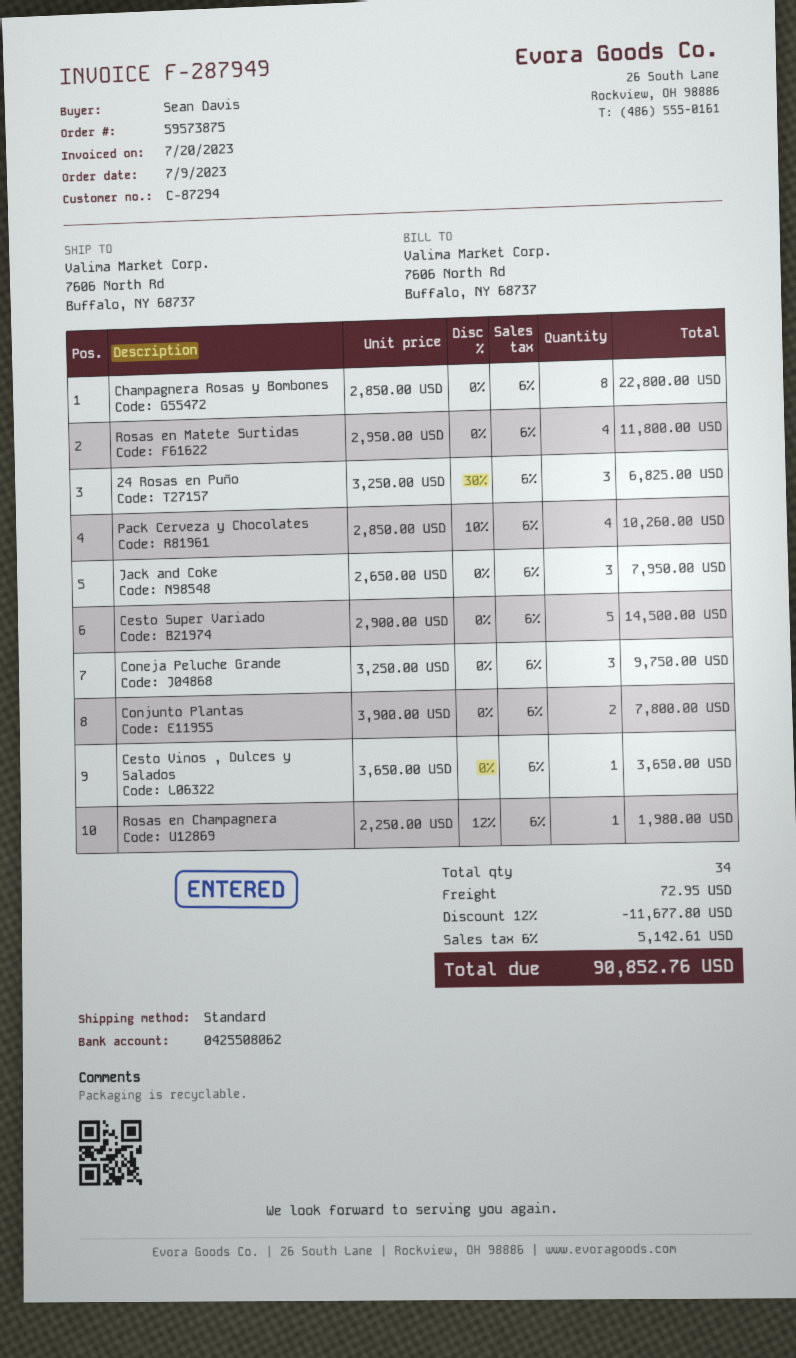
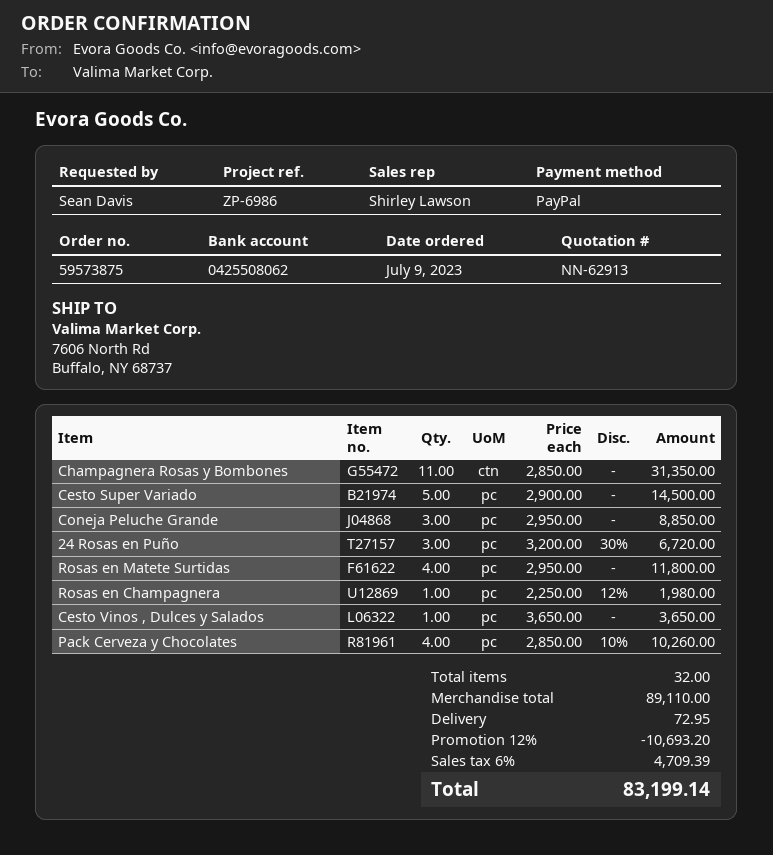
Champagnera Rosas y Bombones: 8 x 2850.00 = 22800.00 -> 11 x 2850.00 = 31350.00
24 Rosas en Puño: 3 x 3250.00 - 30% = 6825.00 -> 3 x 3200.00 - 30% = 6720.00
Jack and Coke: 3 x 2650.00 = 7950.00 -> none
Coneja Peluche Grande: 3 x 3250.00 = 9750.00 -> 3 x 2950.00 = 8850.00
Conjunto Plantas: 2 x 3900.00 = 7800.00 -> none
total quantity: 34 -> 32
discount: 12% = 11677.80 -> 12% = 10693.20
tax: 6% = 5142.61 -> 6% = 4709.39
total: 90852.76 -> 83199.14

